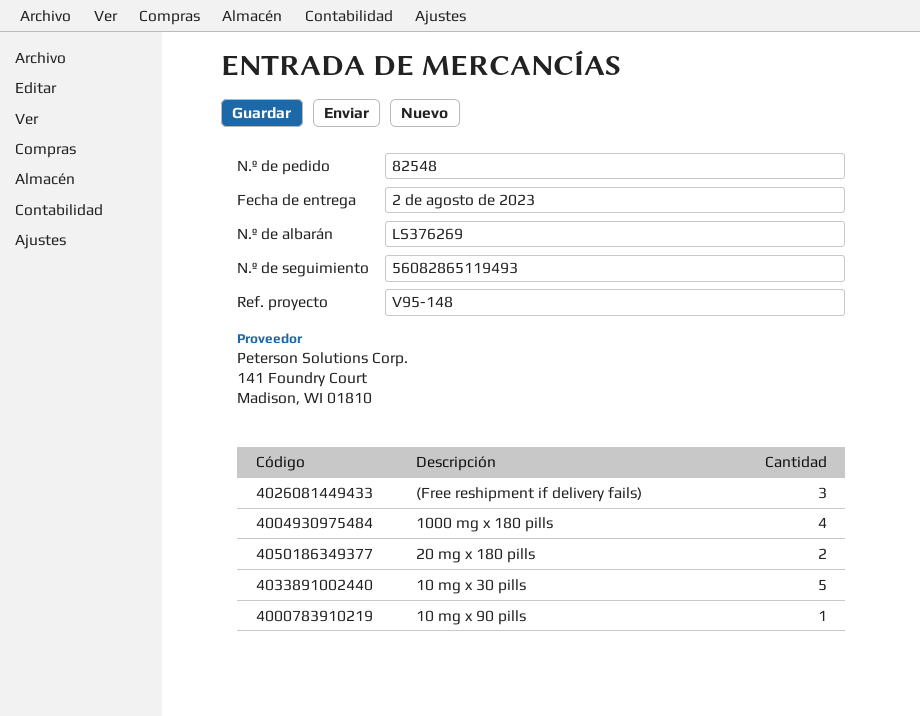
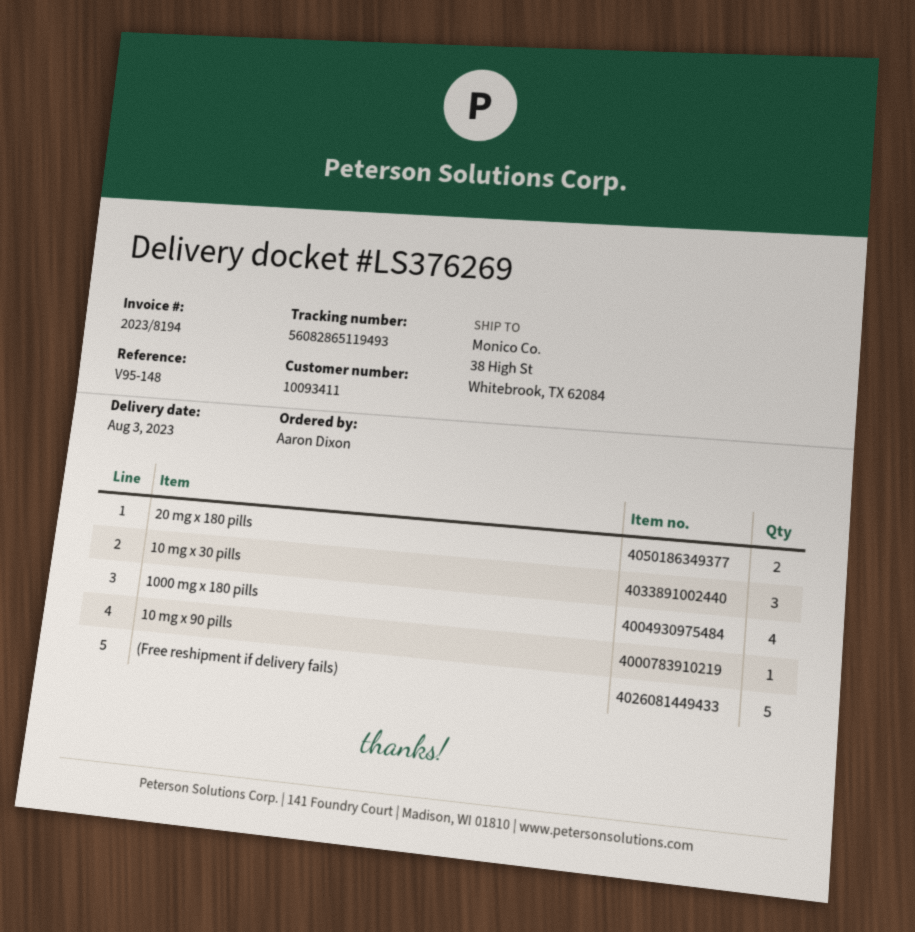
delivery date: 2023-08-02 -> 2023-08-03
(Free reshipment if delivery fails): 3 -> 5
10 mg x 30 pills: 5 -> 3

